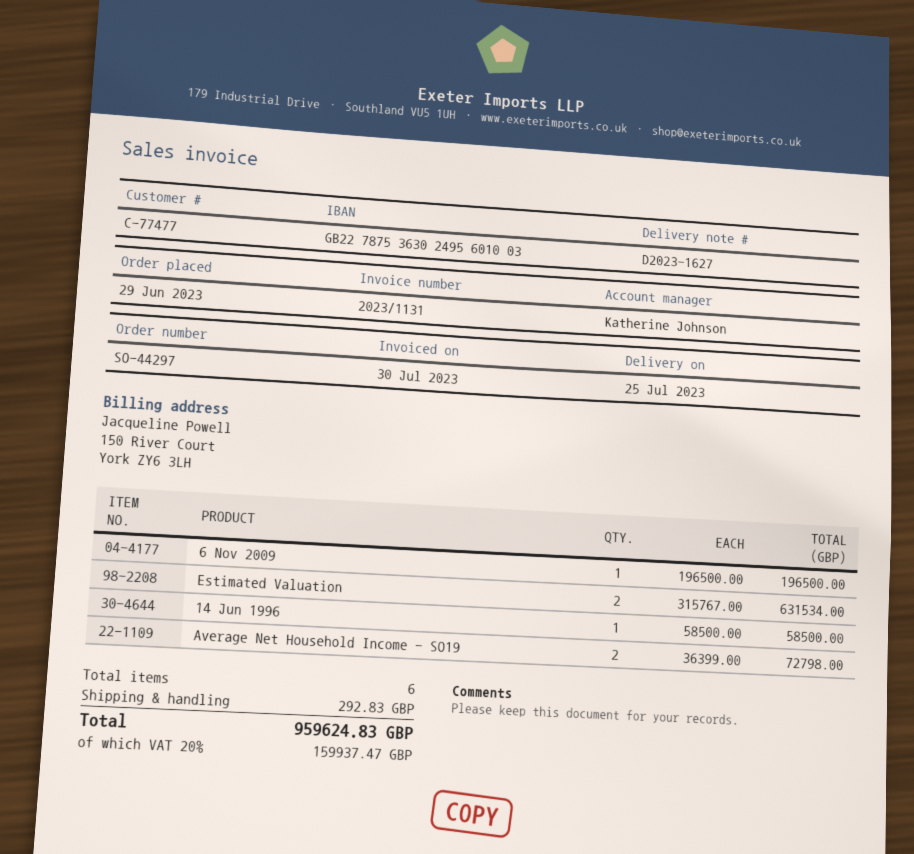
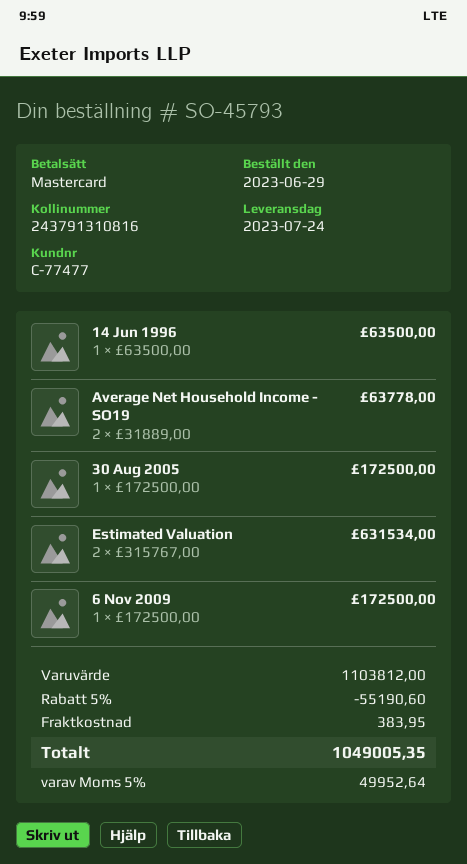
order number: SO-44297 -> SO-45793
delivery date: 2023-07-25 -> 2023-07-24
6 Nov 2009: 1 x 196500.00 = 196500.00 -> 1 x 172500.00 = 172500.00
14 Jun 1996: 1 x 58500.00 = 58500.00 -> 1 x 63500.00 = 63500.00
Average Net Household Income - SO19: 2 x 36399.00 = 72798.00 -> 2 x 31889.00 = 63778.00
30 Aug 2005: none -> 1 x 172500.00 = 172500.00
discount: none -> 5% = 55190.60
shipping: 292.83 -> 383.95
tax: 20% = 159937.47 -> 5% = 49952.64
total: 959624.83 -> 1049005.35

